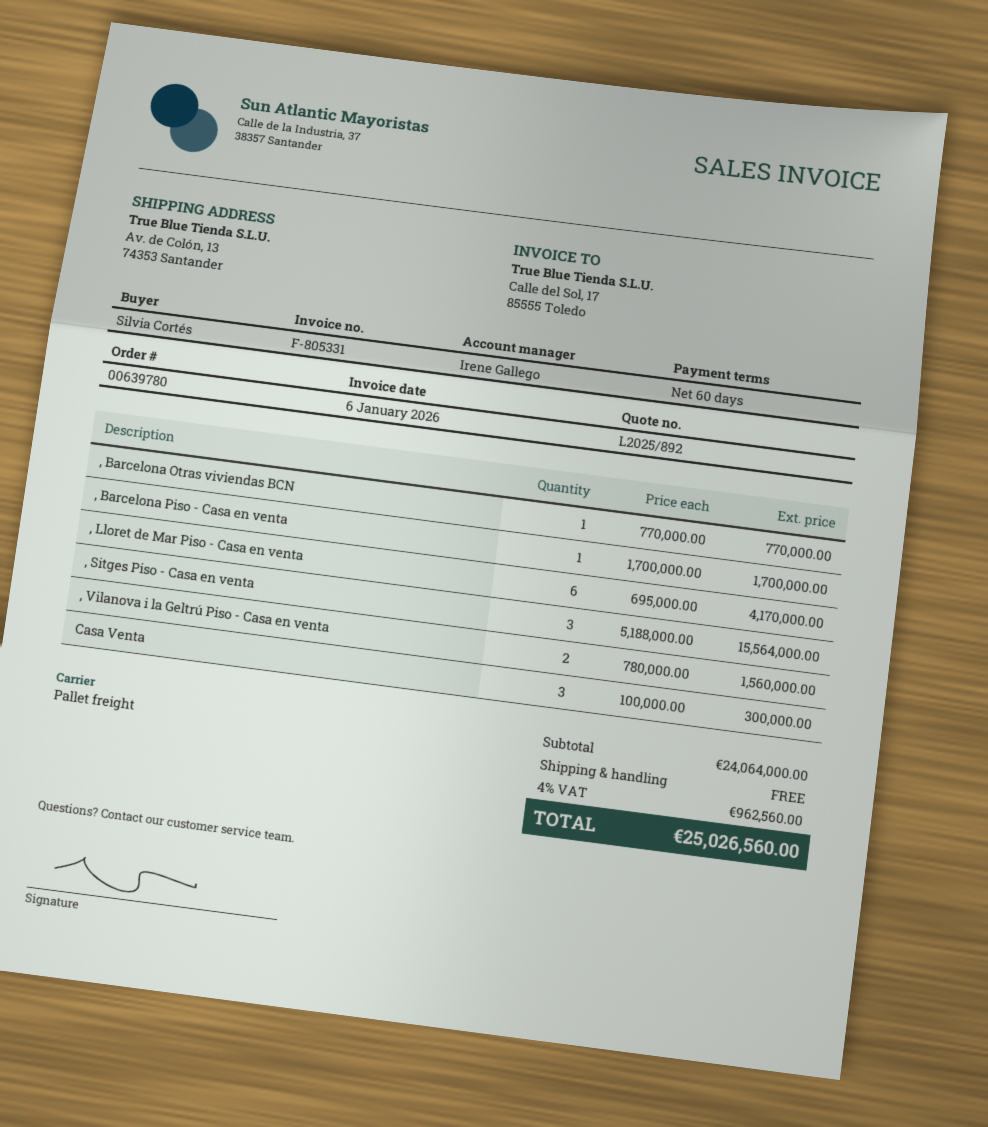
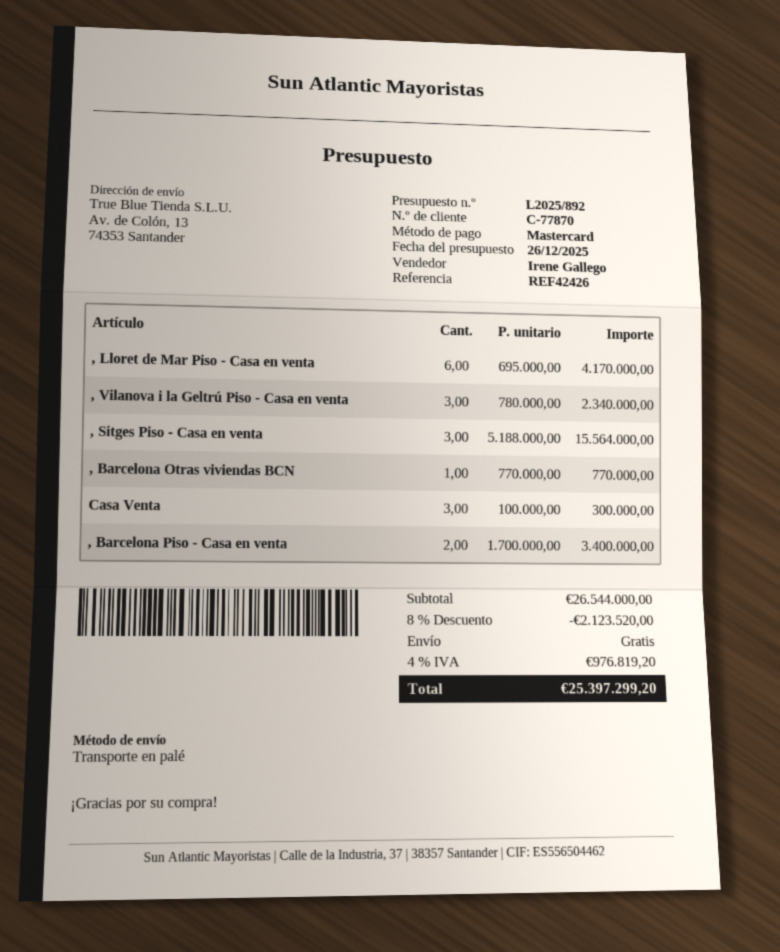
, Barcelona Piso - Casa en venta: 1 x 1700000.00 = 1700000.00 -> 2 x 1700000.00 = 3400000.00
, Vilanova i la Geltrú Piso - Casa en venta: 2 x 780000.00 = 1560000.00 -> 3 x 780000.00 = 2340000.00
subtotal: 24064000.00 -> 26544000.00
discount: none -> 8% = 2123520.00
tax: 4% = 962560.00 -> 4% = 976819.20
total: 25026560.00 -> 25397299.20

